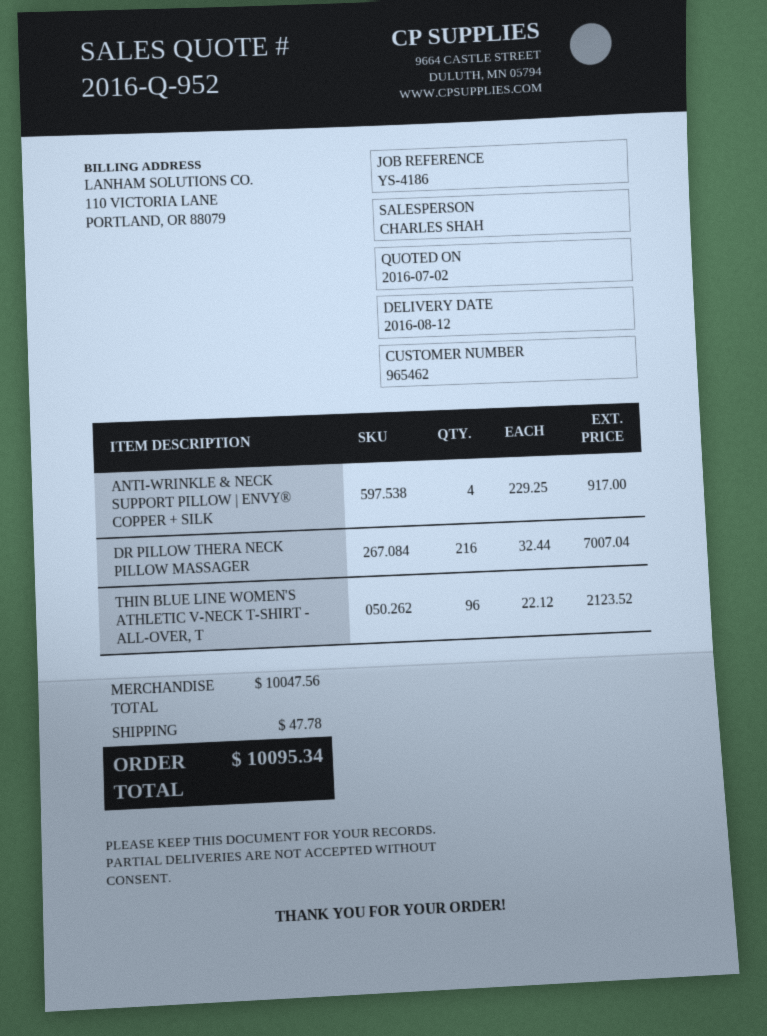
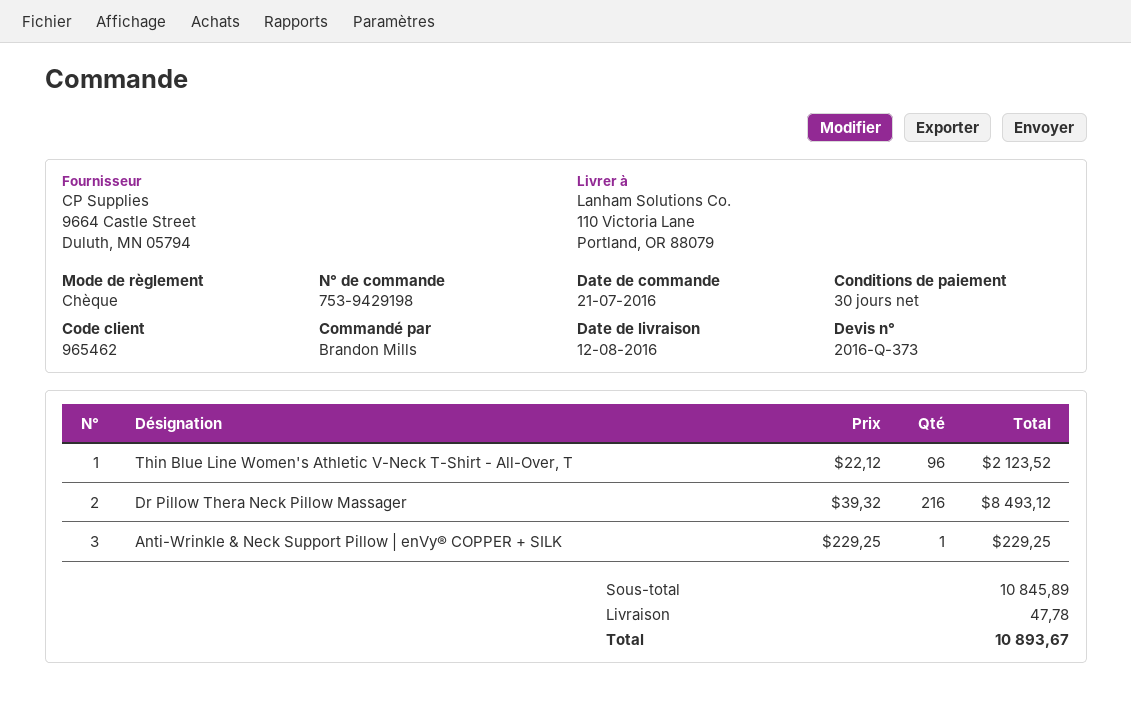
quote number: 2016-Q-952 -> 2016-Q-373
ANTI-WRINKLE & NECK SUPPORT PILLOW | ENVY® COPPER + SILK: 4 x 229.25 = 917.00 -> 1 x 229.25 = 229.25
DR PILLOW THERA NECK PILLOW MASSAGER: 216 x 32.44 = 7007.04 -> 216 x 39.32 = 8493.12
subtotal: 10047.56 -> 10845.89
total: 10095.34 -> 10893.67

